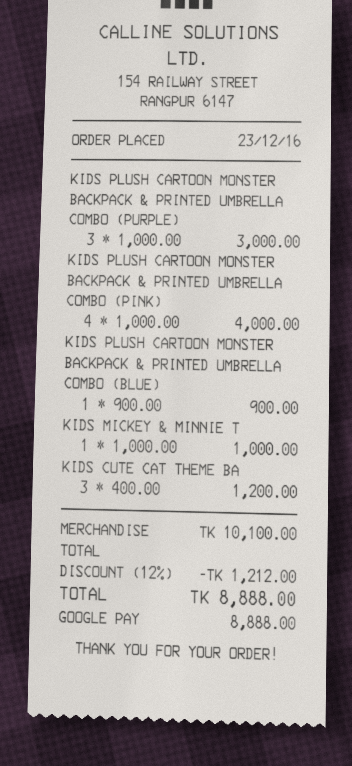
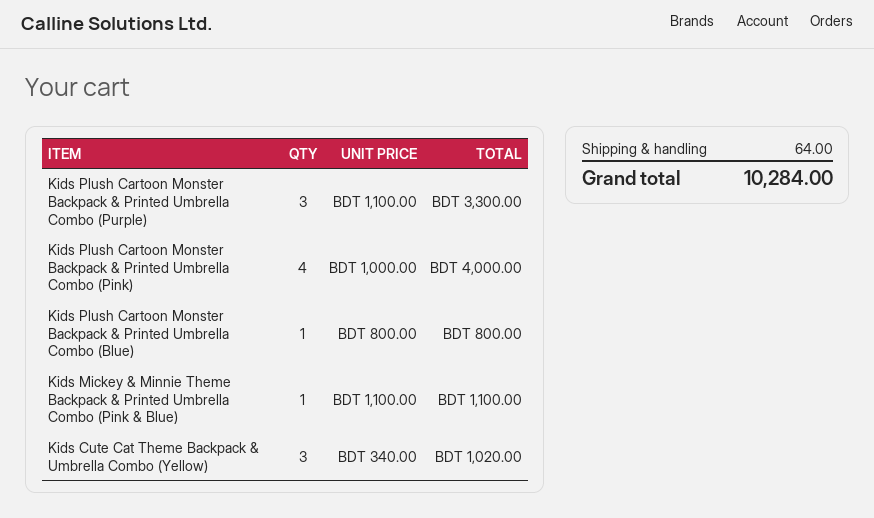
KIDS PLUSH CARTOON MONSTER BACKPACK & PRINTED UMBRELLA COMBO (PURPLE): 3 x 1000.00 = 3000.00 -> 3 x 1100.00 = 3300.00
KIDS PLUSH CARTOON MONSTER BACKPACK & PRINTED UMBRELLA COMBO (BLUE): 1 x 900.00 = 900.00 -> 1 x 800.00 = 800.00
KIDS MICKEY & MINNIE T: 1 x 1000.00 = 1000.00 -> 1 x 1100.00 = 1100.00
KIDS CUTE CAT THEME BA: 3 x 400.00 = 1200.00 -> 3 x 340.00 = 1020.00
discount: 12% = 1212.00 -> none
shipping: none -> 64.00
total: 8888.00 -> 10284.00

